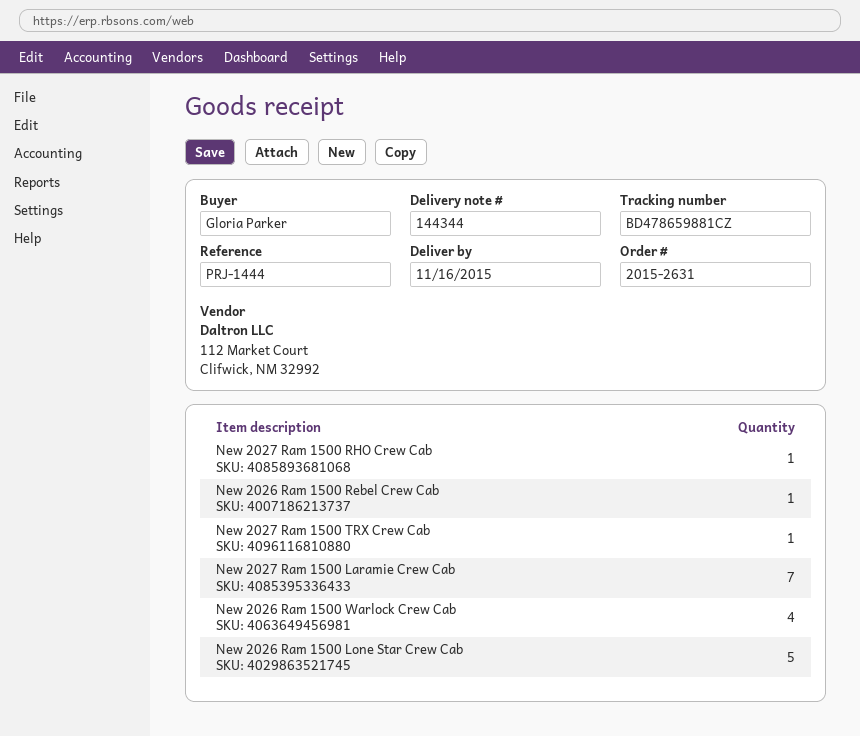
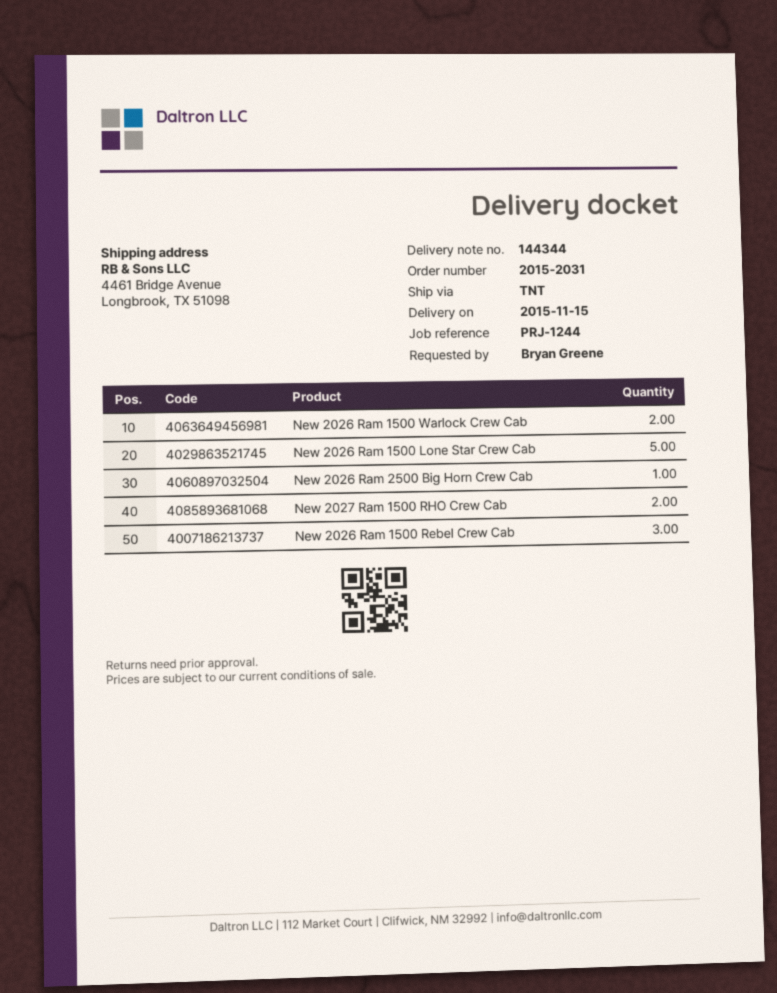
order number: 2015-2631 -> 2015-2031
delivery date: 2015-11-16 -> 2015-11-15
reference: PRJ-1444 -> PRJ-1244
ordered by: Gloria Parker -> Bryan Greene
New 2027 Ram 1500 RHO Crew Cab: 1 -> 2
New 2026 Ram 1500 Rebel Crew Cab: 1 -> 3
New 2027 Ram 1500 TRX Crew Cab: 1 -> none
New 2027 Ram 1500 Laramie Crew Cab: 7 -> none
New 2026 Ram 1500 Warlock Crew Cab: 4 -> 2
New 2026 Ram 2500 Big Horn Crew Cab: none -> 1

